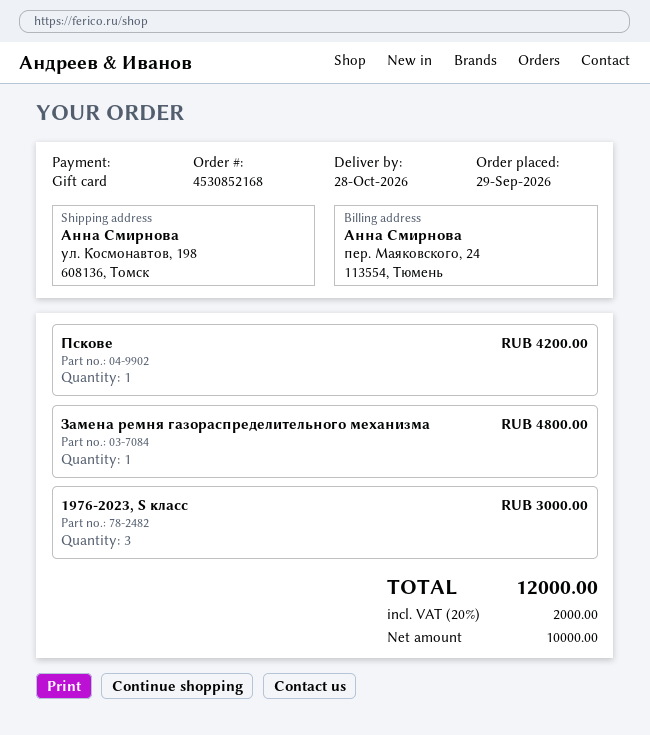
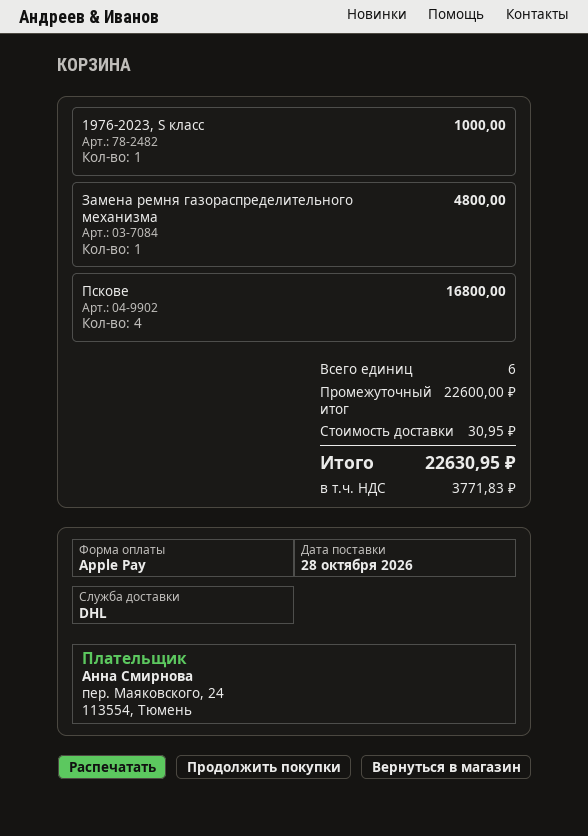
payment method: gift card -> Apple Pay
Пскове: 1 for 4200.00 -> 4 for 16800.00
1976-2023, S класс: 3 for 3000.00 -> 1 for 1000.00
shipping: none -> 30.95
tax: 2000.00 -> 3771.83
total: 12000.00 -> 22630.95

